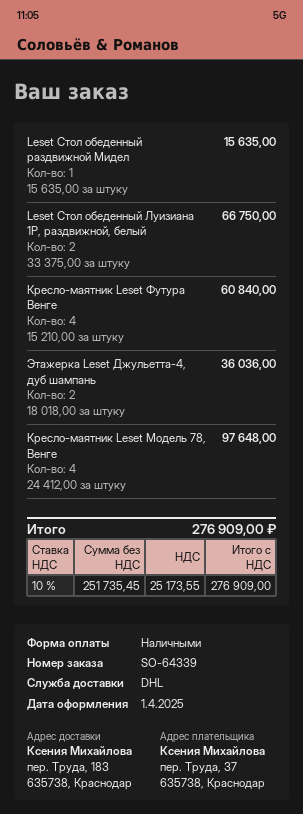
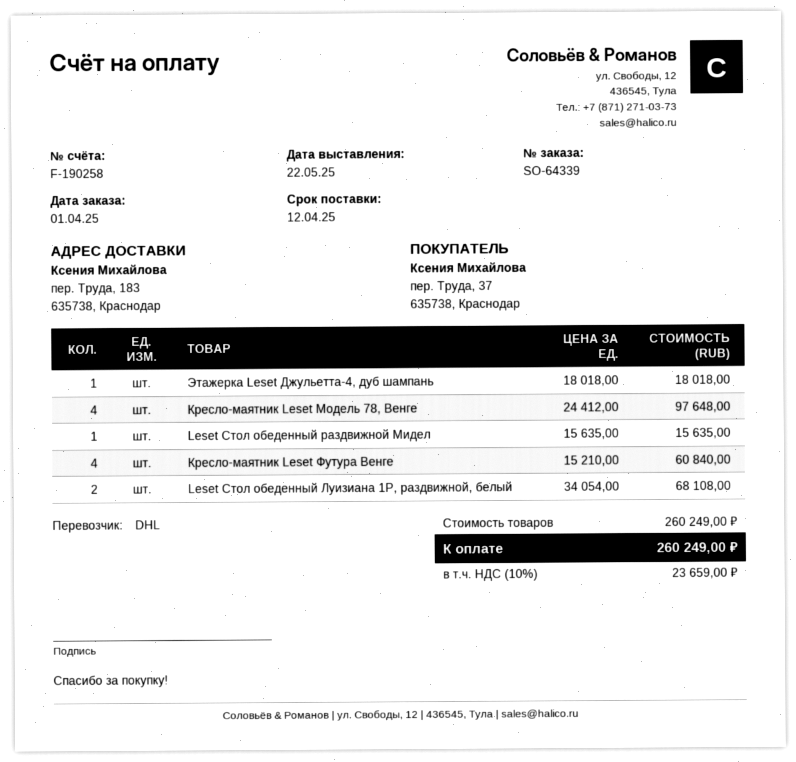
Leset Стол обеденный Луизиана 1Р, раздвижной, белый: 2 x 33375.00 = 66750.00 -> 2 x 34054.00 = 68108.00
Этажерка Leset Джульетта-4, дуб шампань: 2 x 18018.00 = 36036.00 -> 1 x 18018.00 = 18018.00
tax: 10% = 25173.55 -> 10% = 23659.00
total: 276909.00 -> 260249.00

